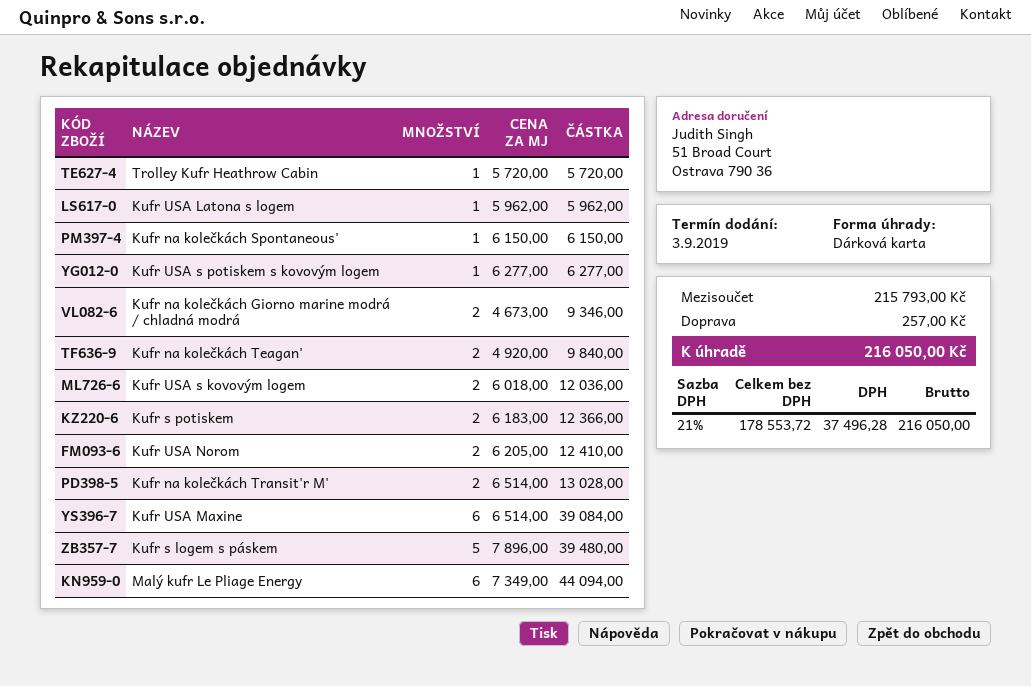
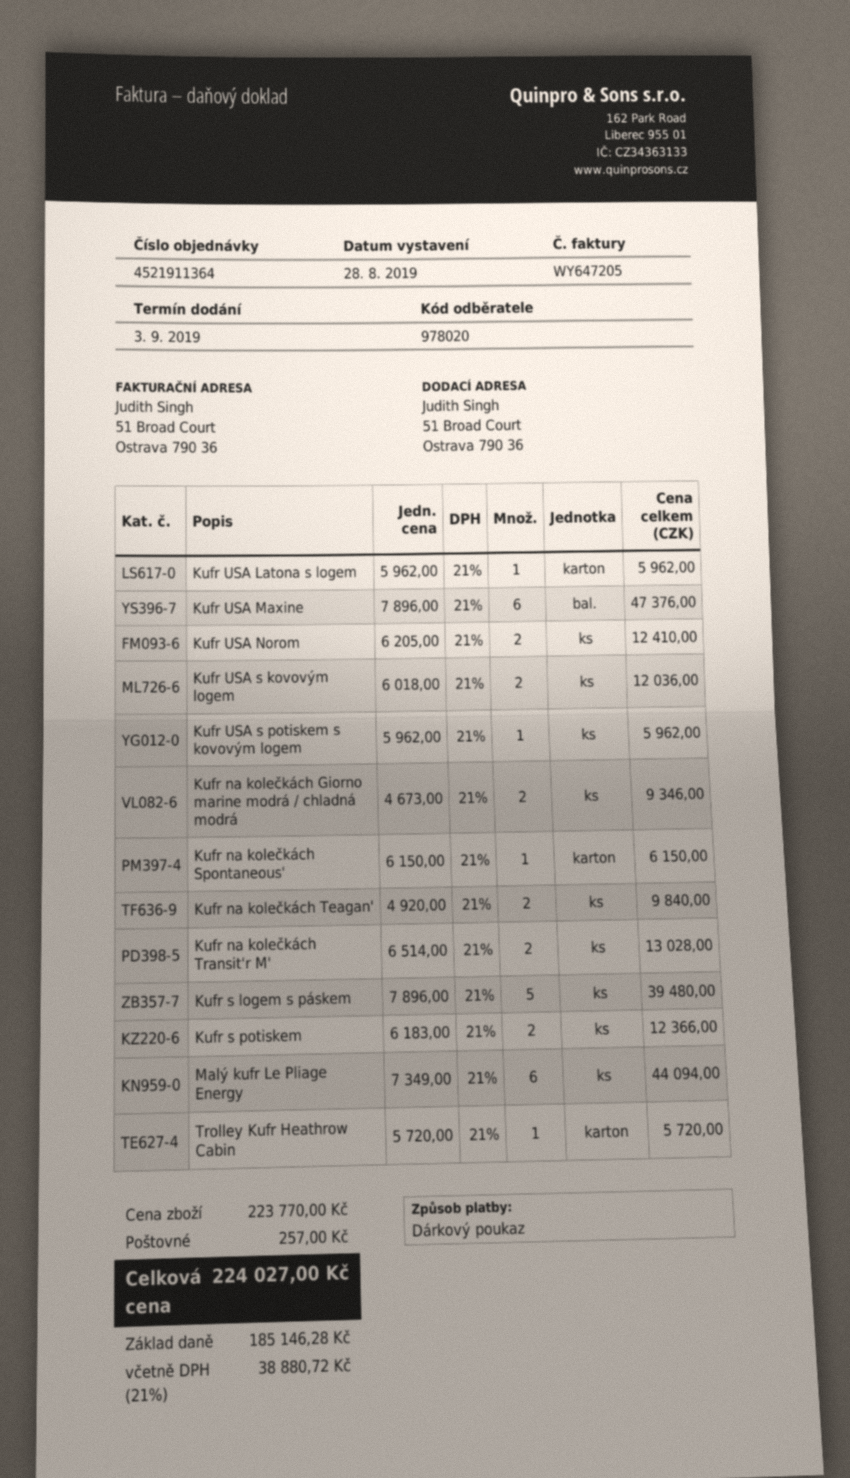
Kufr USA s potiskem s kovovým logem: 1 x 6277.00 = 6277.00 -> 1 x 5962.00 = 5962.00
Kufr USA Maxine: 6 x 6514.00 = 39084.00 -> 6 x 7896.00 = 47376.00
subtotal: 215793.00 -> 223770.00
net: 178553.72 -> 185146.28
tax: 21% = 37496.28 -> 21% = 38880.72
total: 216050.00 -> 224027.00

